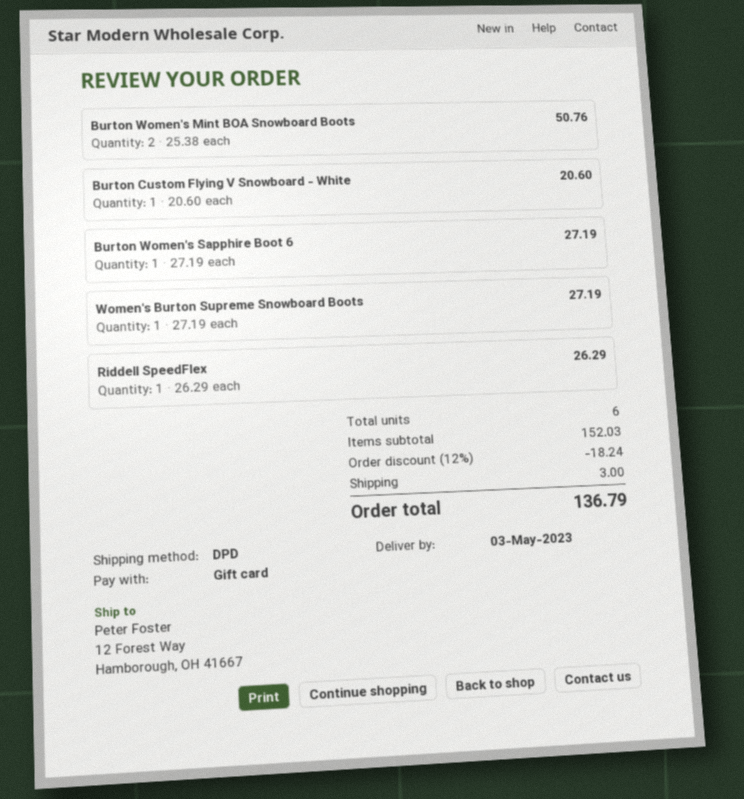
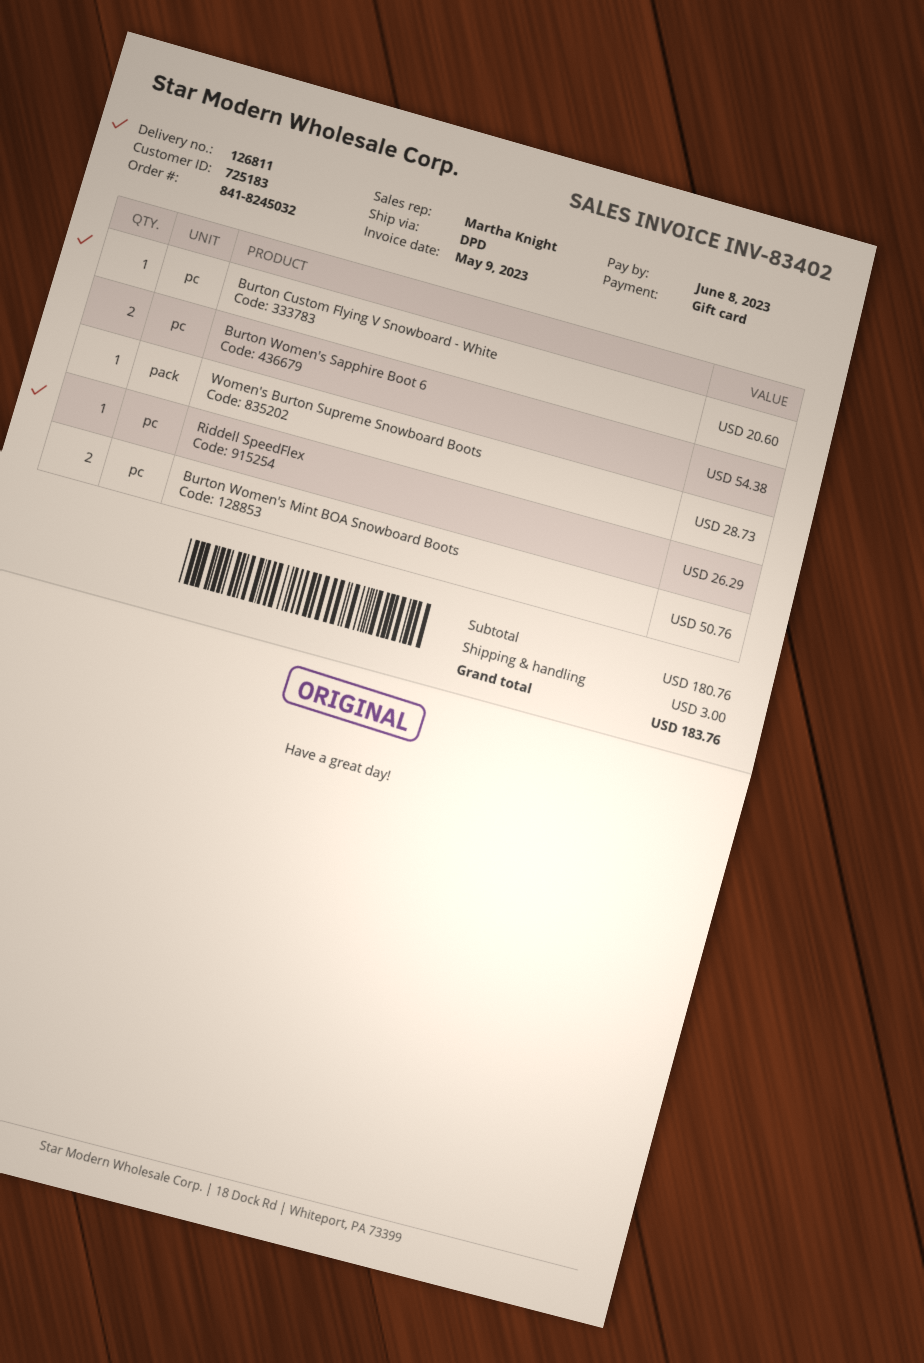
Burton Women's Sapphire Boot 6: 1 for 27.19 -> 2 for 54.38
Women's Burton Supreme Snowboard Boots: 1 for 27.19 -> 1 for 28.73
subtotal: 152.03 -> 180.76
discount: 12% = 18.24 -> none
total: 136.79 -> 183.76

